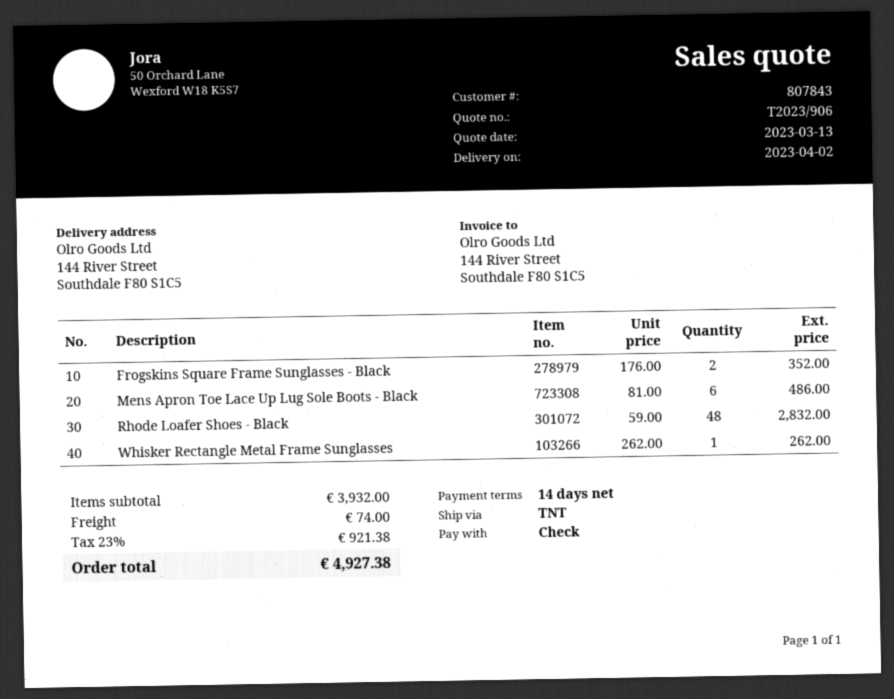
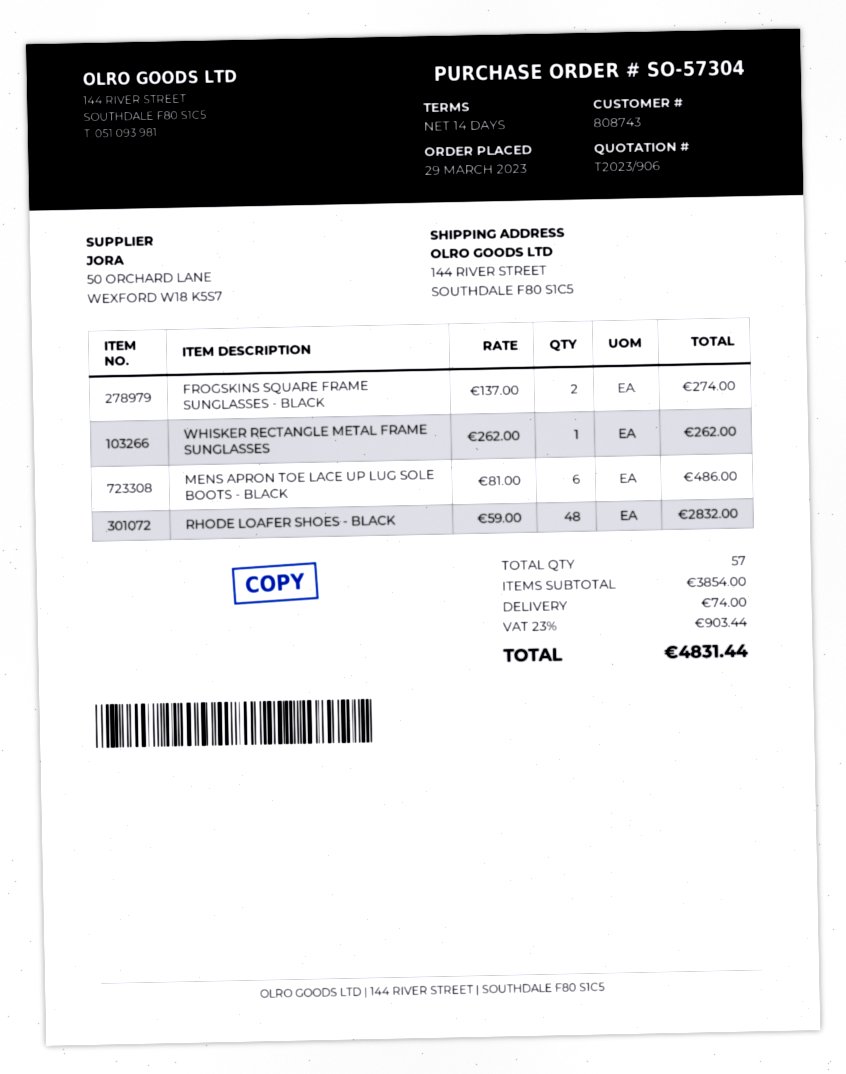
customer number: 807843 -> 808743
Frogskins Square Frame Sunglasses - Black: 2 x 176.00 = 352.00 -> 2 x 137.00 = 274.00
subtotal: 3932.00 -> 3854.00
tax: 23% = 921.38 -> 23% = 903.44
total: 4927.38 -> 4831.44

